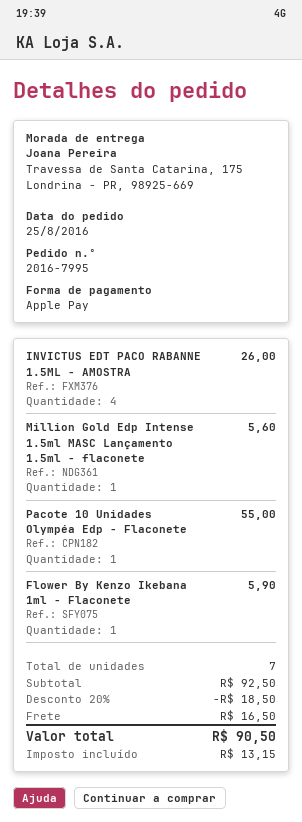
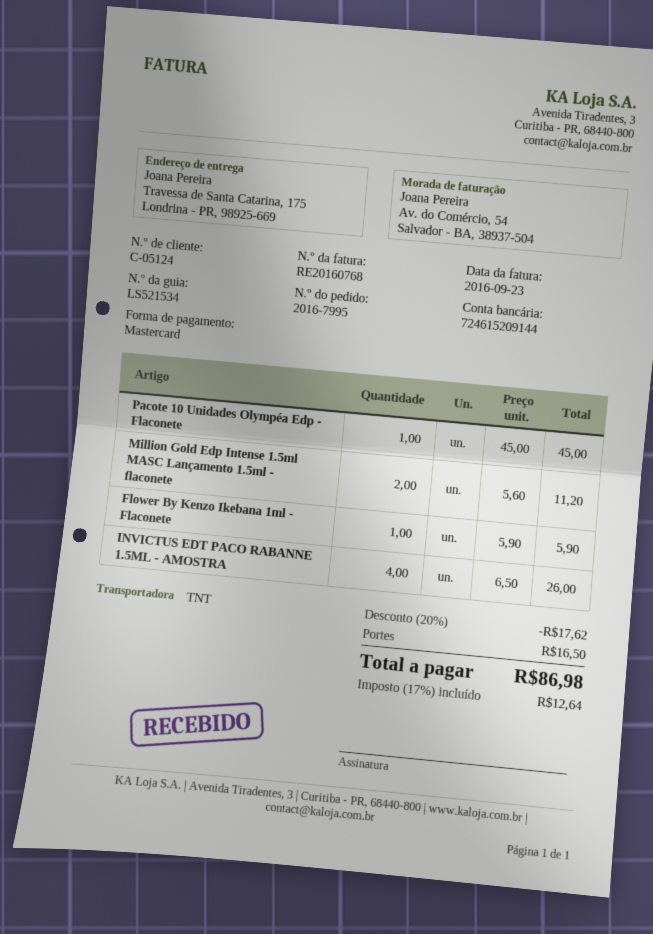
payment method: Apple Pay -> Mastercard
Million Gold Edp Intense 1.5ml MASC Lançamento 1.5ml - flaconete: 1 for 5.60 -> 2 for 11.20
Pacote 10 Unidades Olympéa Edp - Flaconete: 1 for 55.00 -> 1 for 45.00
discount: 20% = 18.50 -> 20% = 17.62
tax: 13.15 -> 12.64
total: 90.50 -> 86.98

